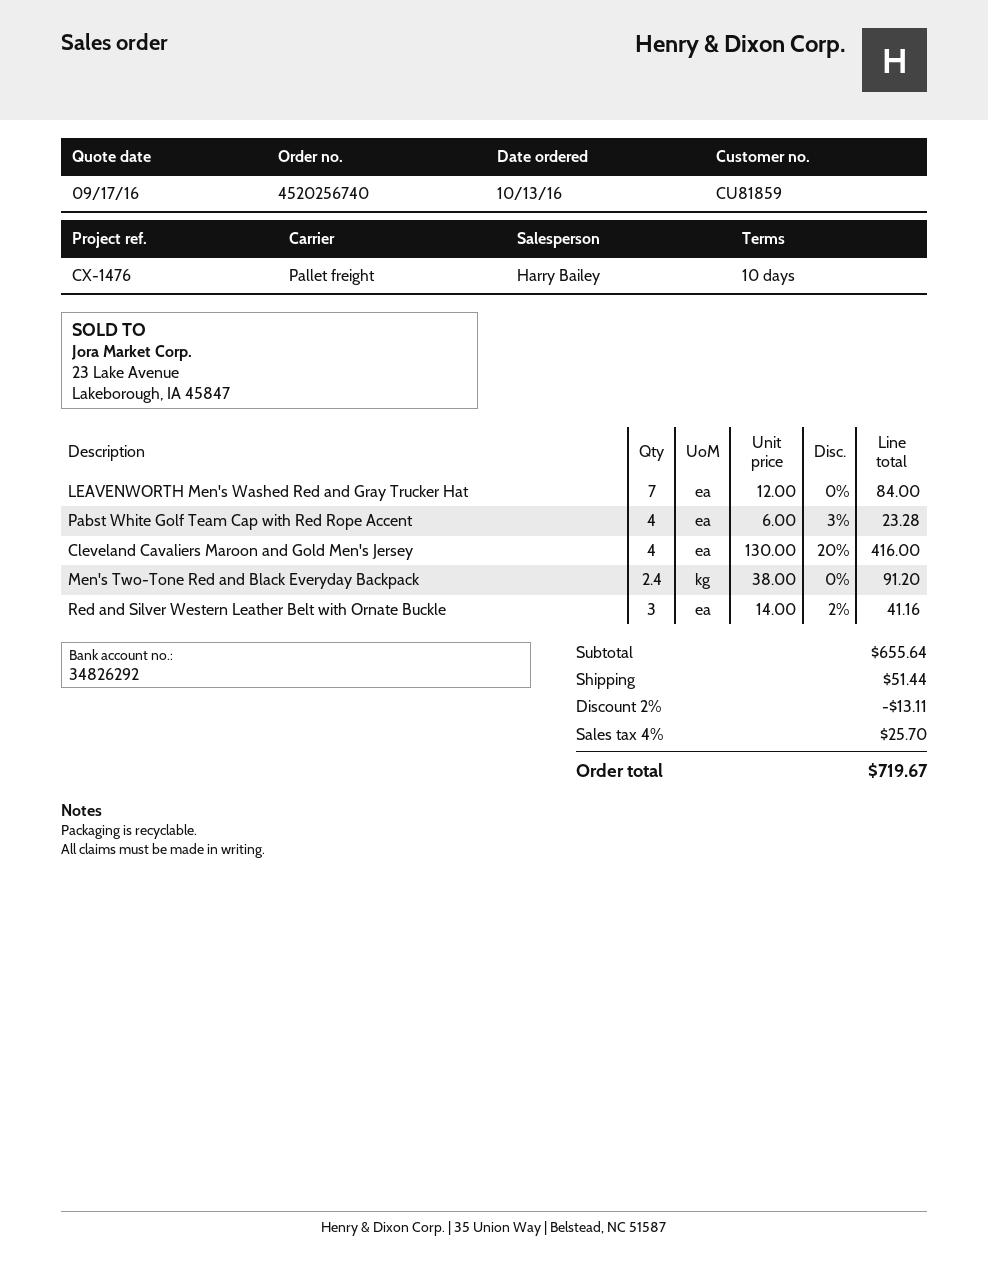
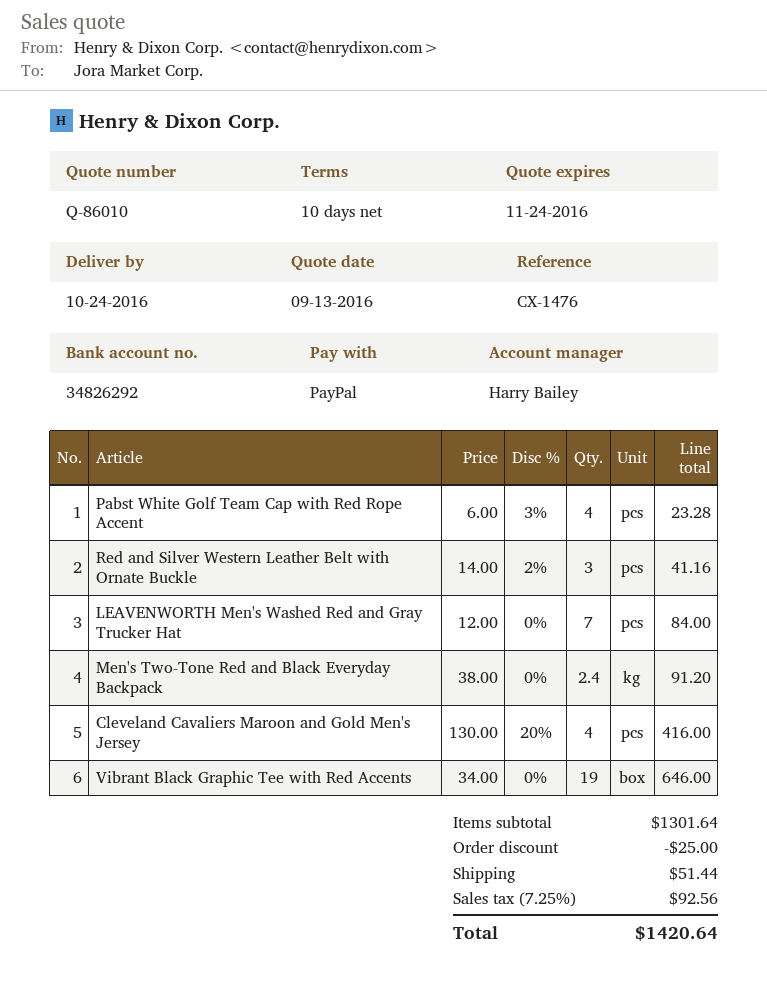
quote date: 2016-09-17 -> 2016-09-13
Vibrant Black Graphic Tee with Red Accents: none -> 19 x 34.00 = 646.00
subtotal: 655.64 -> 1301.64
discount: 13.11 -> 25.00
tax: 4% = 25.70 -> 7.25% = 92.56
total: 719.67 -> 1420.64

